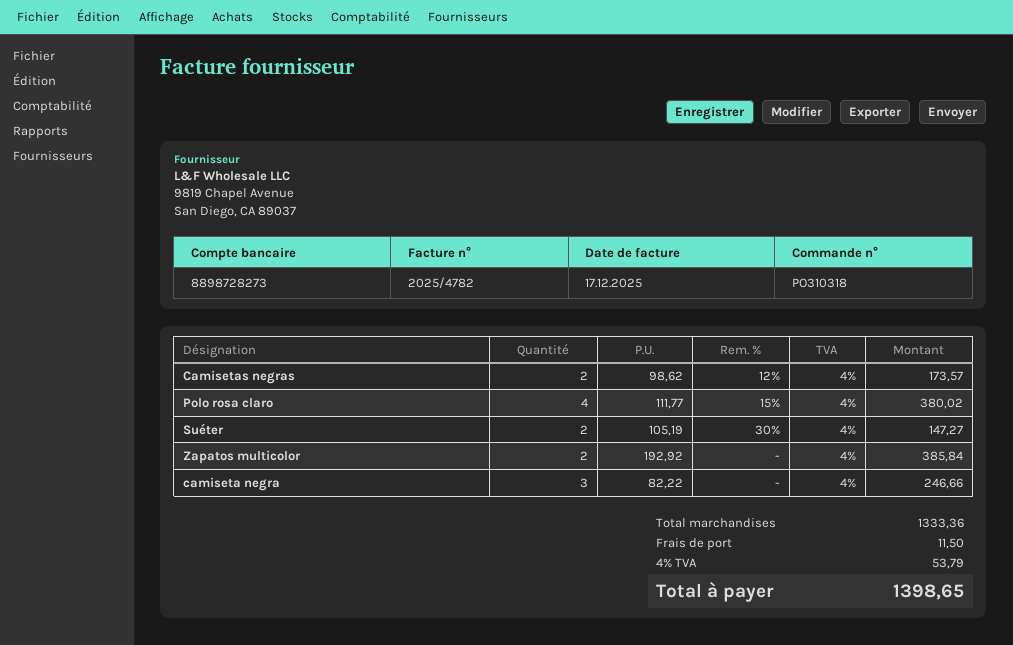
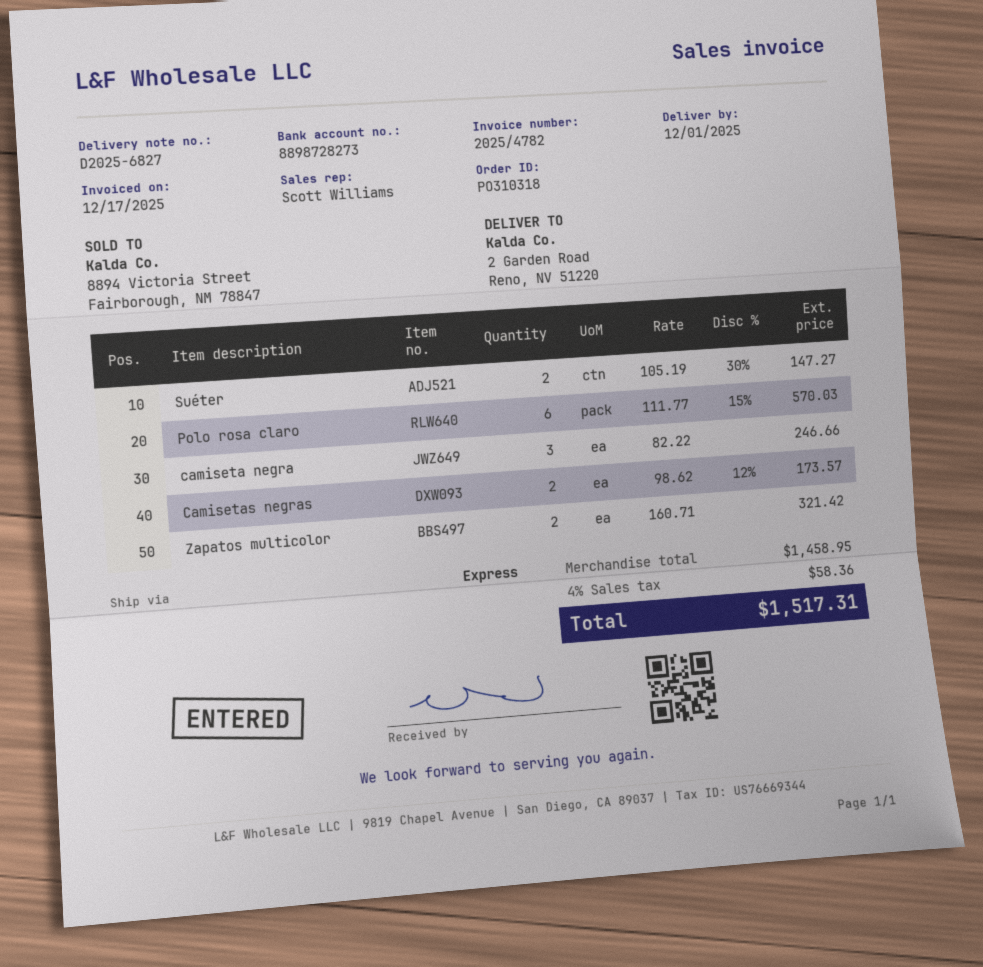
Polo rosa claro: 4 x 111.77 - 15% = 380.02 -> 6 x 111.77 - 15% = 570.03
Zapatos multicolor: 2 x 192.92 = 385.84 -> 2 x 160.71 = 321.42
subtotal: 1333.36 -> 1458.95
shipping: 11.50 -> none
tax: 4% = 53.79 -> 4% = 58.36
total: 1398.65 -> 1517.31

